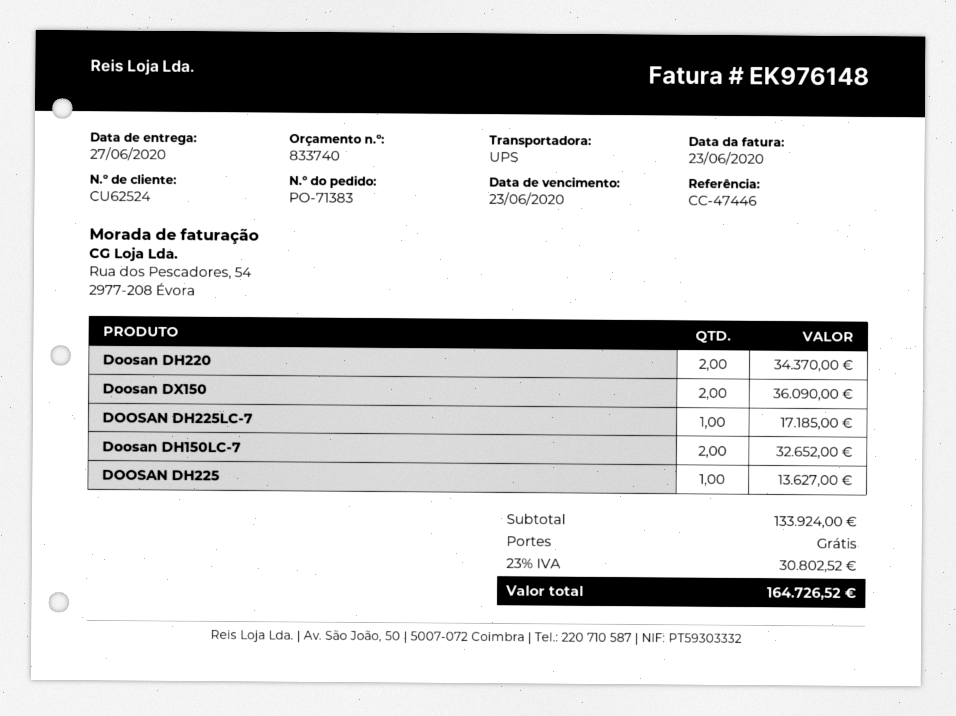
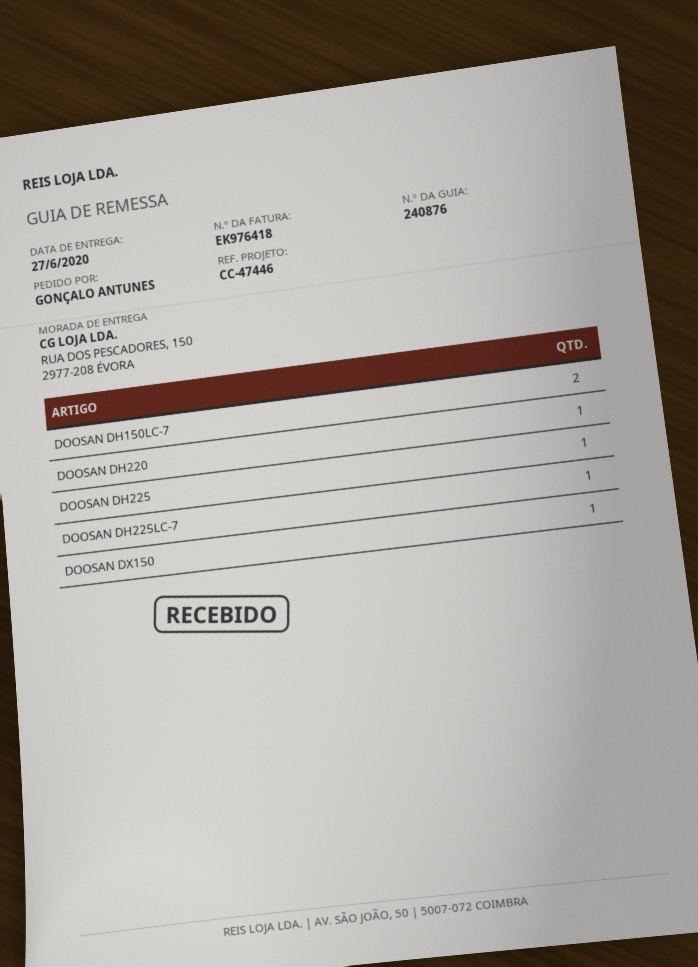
invoice number: EK976148 -> EK976418
Doosan DH220: 2 -> 1
Doosan DX150: 2 -> 1

